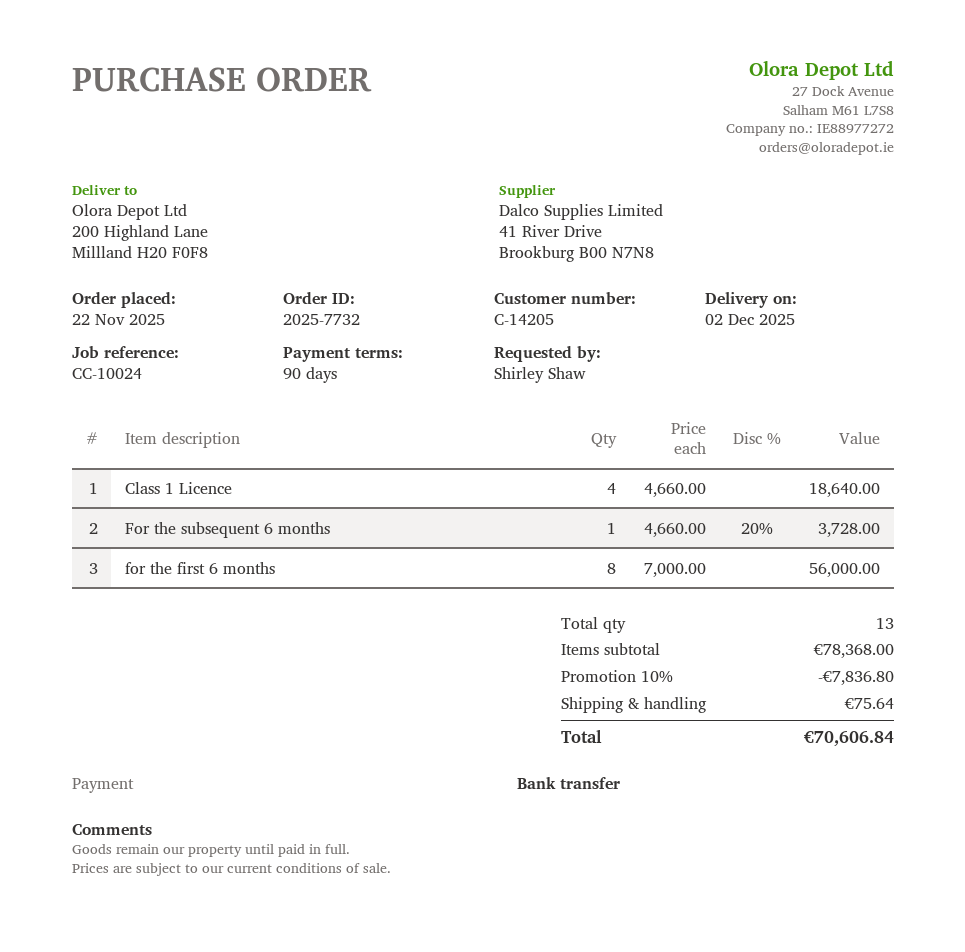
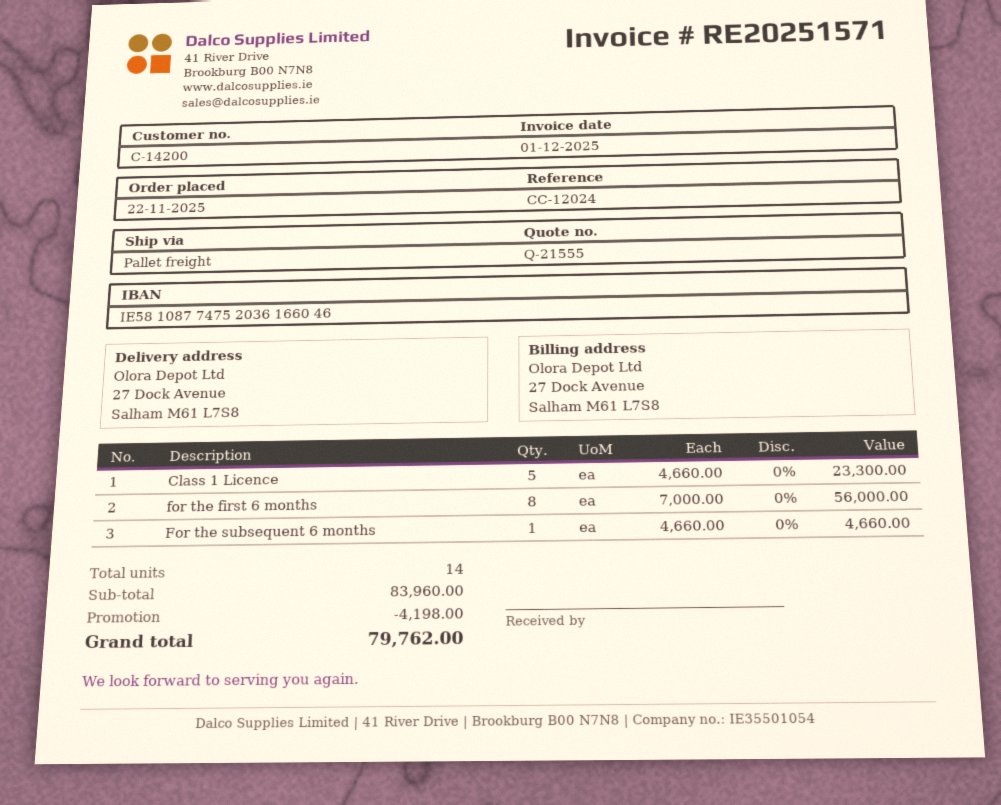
customer number: C-14205 -> C-14200
reference: CC-10024 -> CC-12024
ship to: 200 Highland Lane, Millland H20 F0F8 -> 27 Dock Avenue, Salham M61 L7S8
Class 1 Licence: 4 x 4660.00 = 18640.00 -> 5 x 4660.00 = 23300.00
For the subsequent 6 months: 1 x 4660.00 - 20% = 3728.00 -> 1 x 4660.00 = 4660.00
total quantity: 13 -> 14
subtotal: 78368.00 -> 83960.00
discount: 7836.80 -> 4198.00
shipping: 75.64 -> none
total: 70606.84 -> 79762.00

